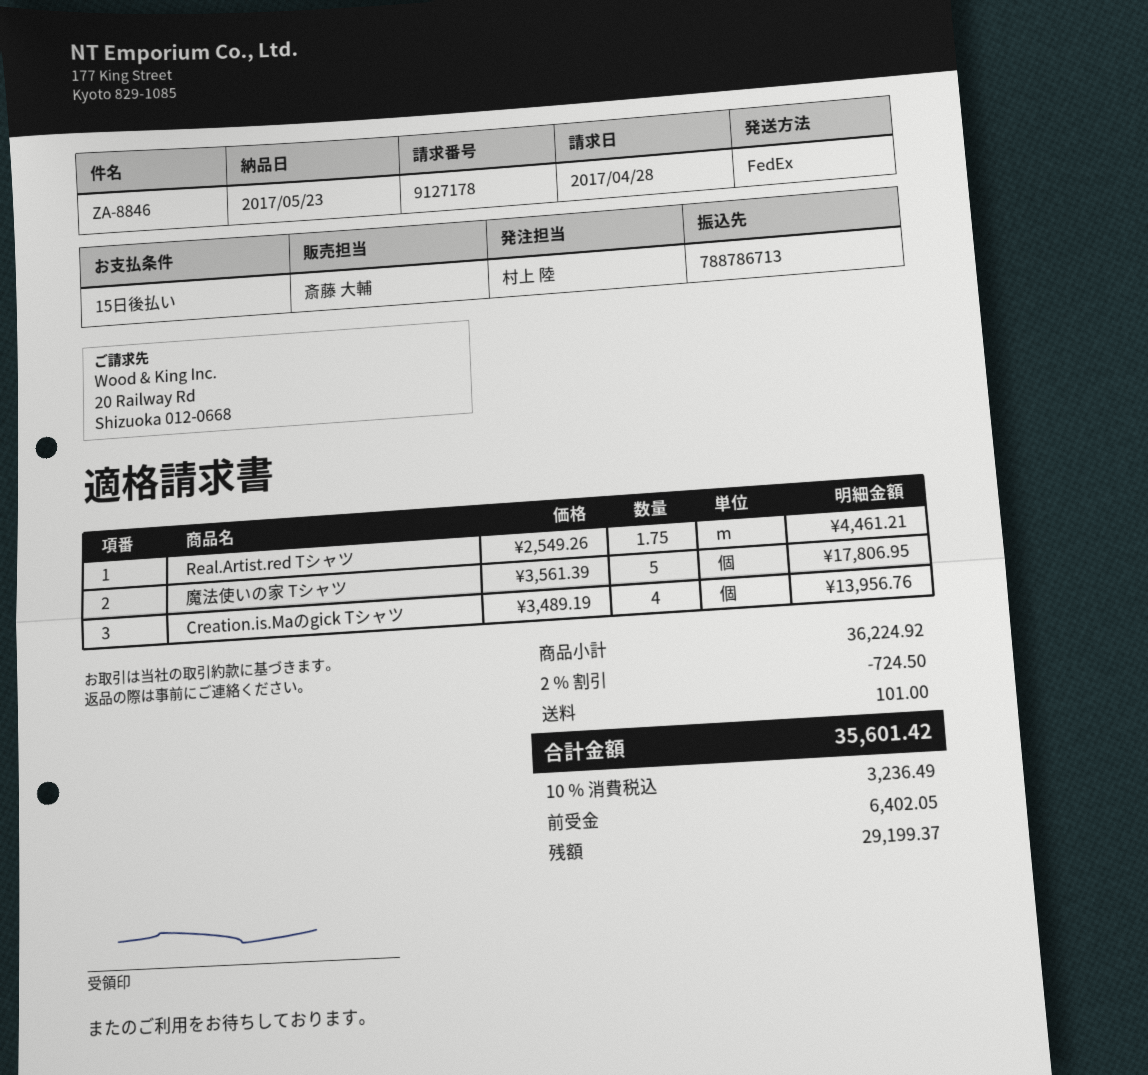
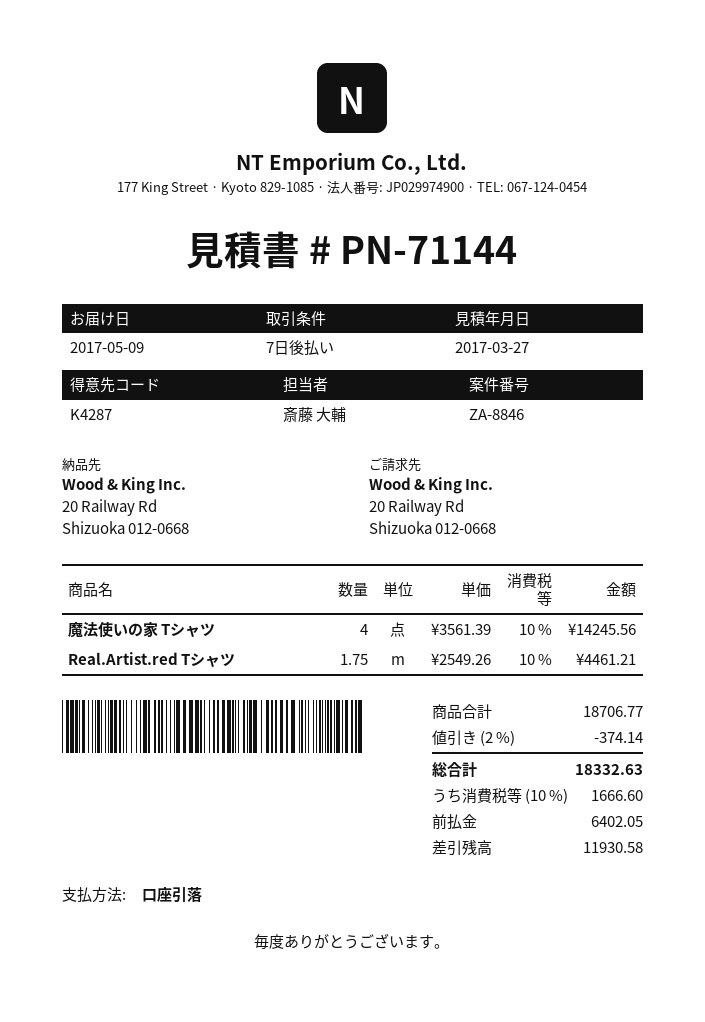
delivery date: 2017-05-23 -> 2017-05-09
payment terms: 15 days -> 7 days
魔法使いの家 Tシャツ: 5 x 3561.39 = 17806.95 -> 4 x 3561.39 = 14245.56
Creation.is.Maのgick Tシャツ: 4 x 3489.19 = 13956.76 -> none
subtotal: 36224.92 -> 18706.77
discount: 2% = 724.50 -> 2% = 374.14
shipping: 101.00 -> none
tax: 10% = 3236.49 -> 10% = 1666.60
total: 35601.42 -> 18332.63
balance: 29199.37 -> 11930.58

